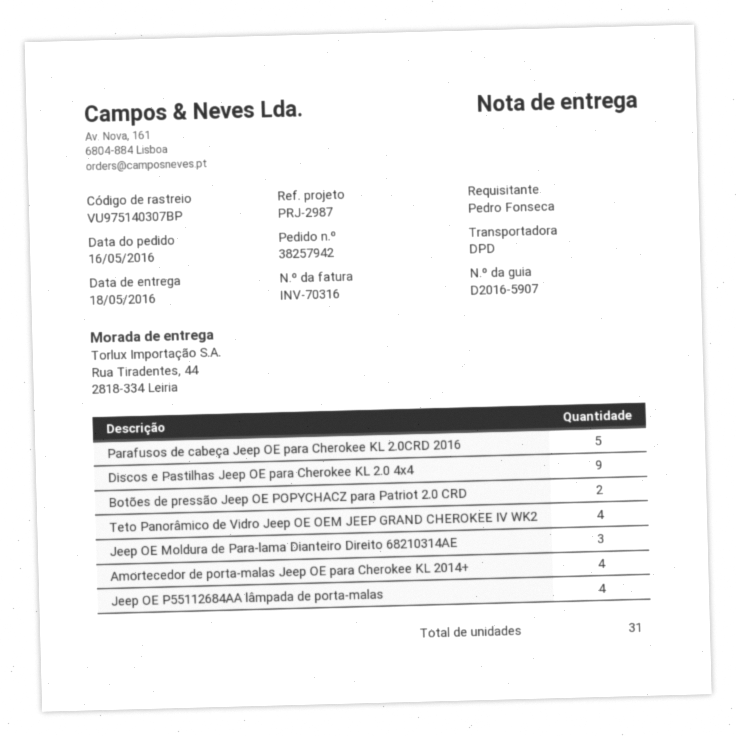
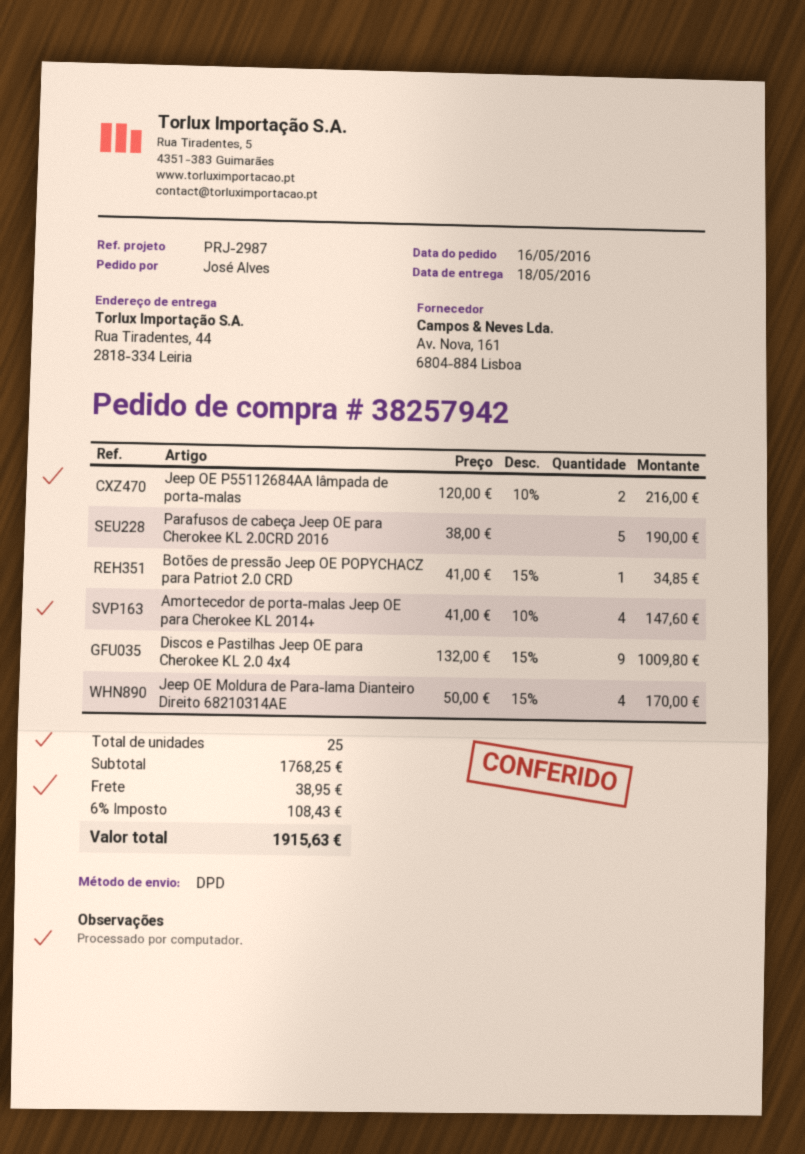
ordered by: Pedro Fonseca -> José Alves
Botões de pressão Jeep OE POPYCHACZ para Patriot 2.0 CRD: 2 -> 1
Teto Panorâmico de Vidro Jeep OE OEM JEEP GRAND CHEROKEE IV WK2: 4 -> none
Jeep OE Moldura de Para-lama Dianteiro Direito 68210314AE: 3 -> 4
Jeep OE P55112684AA lâmpada de porta-malas: 4 -> 2
total quantity: 31 -> 25

